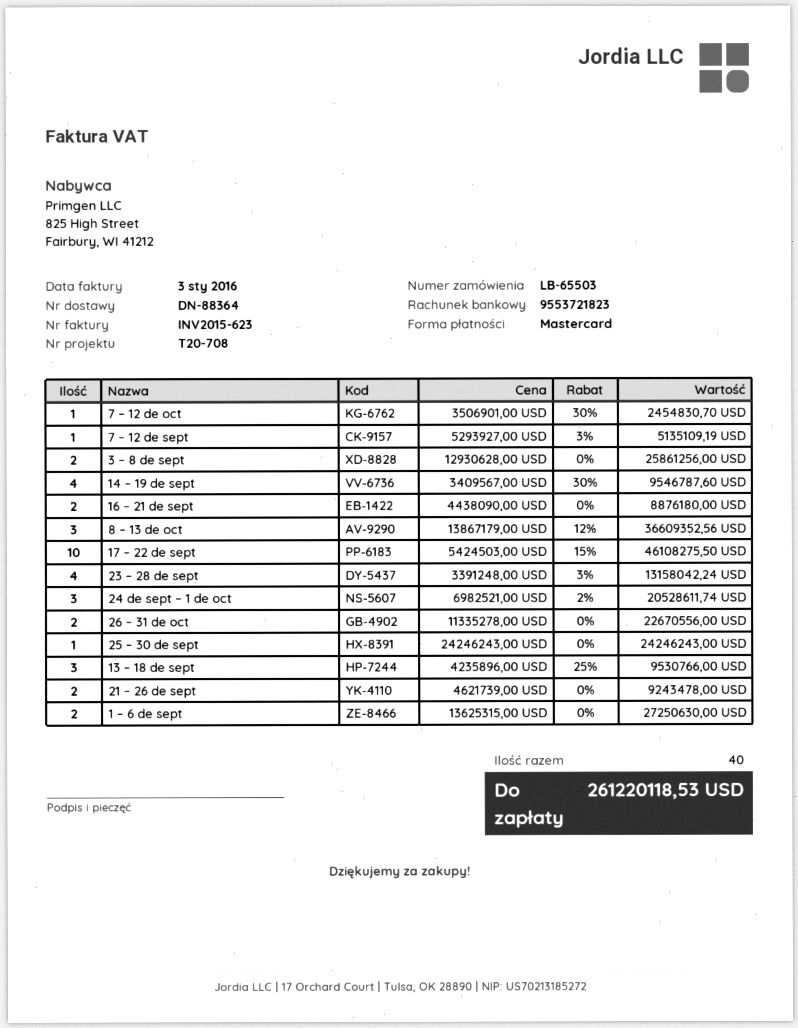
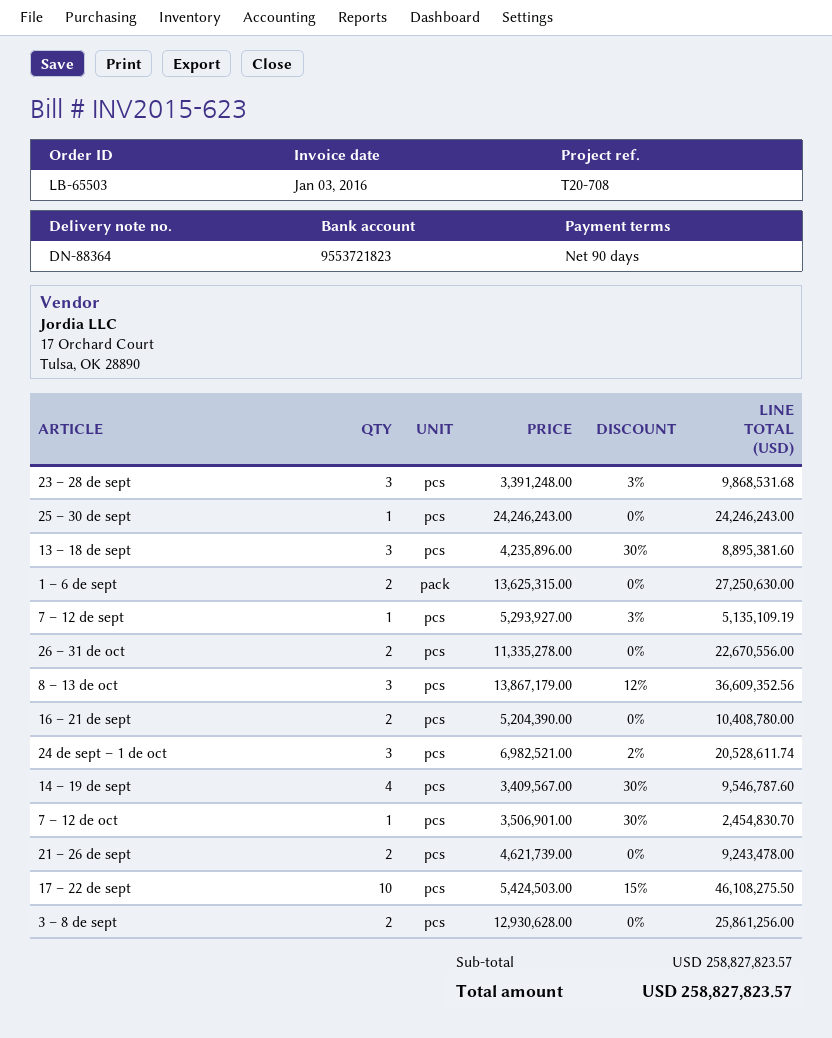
16 – 21 de sept: 2 x 4438090.00 = 8876180.00 -> 2 x 5204390.00 = 10408780.00
23 – 28 de sept: 4 x 3391248.00 - 3% = 13158042.24 -> 3 x 3391248.00 - 3% = 9868531.68
13 – 18 de sept: 3 x 4235896.00 - 25% = 9530766.00 -> 3 x 4235896.00 - 30% = 8895381.60
total: 261220118.53 -> 258827823.57

